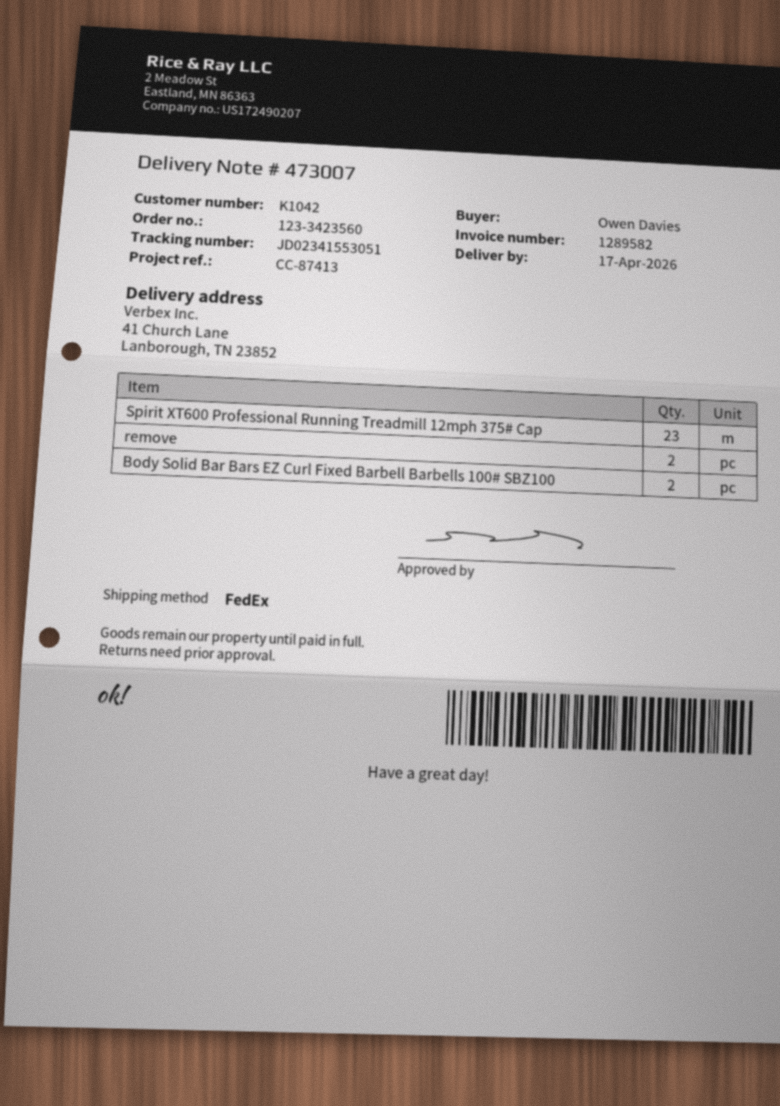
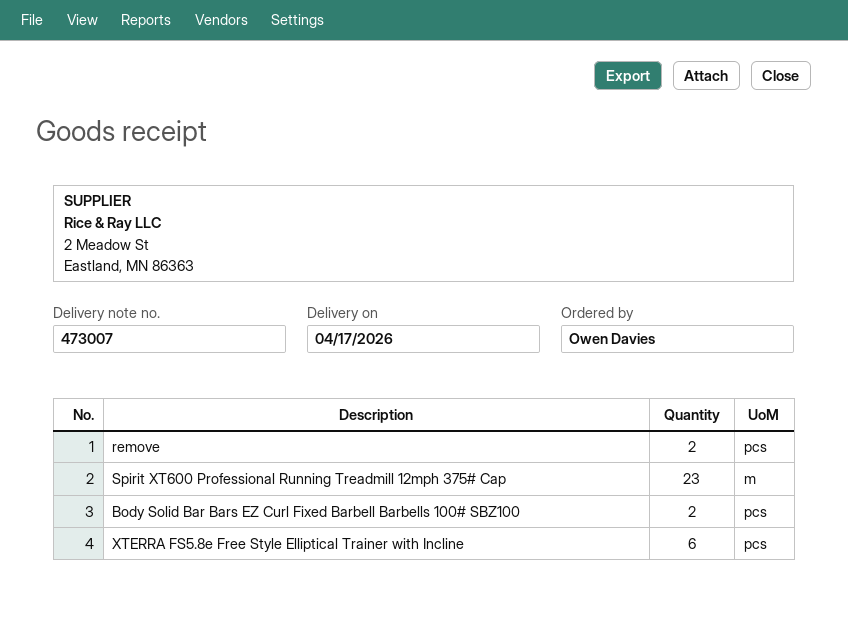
XTERRA FS5.8e Free Style Elliptical Trainer with Incline: none -> 6

